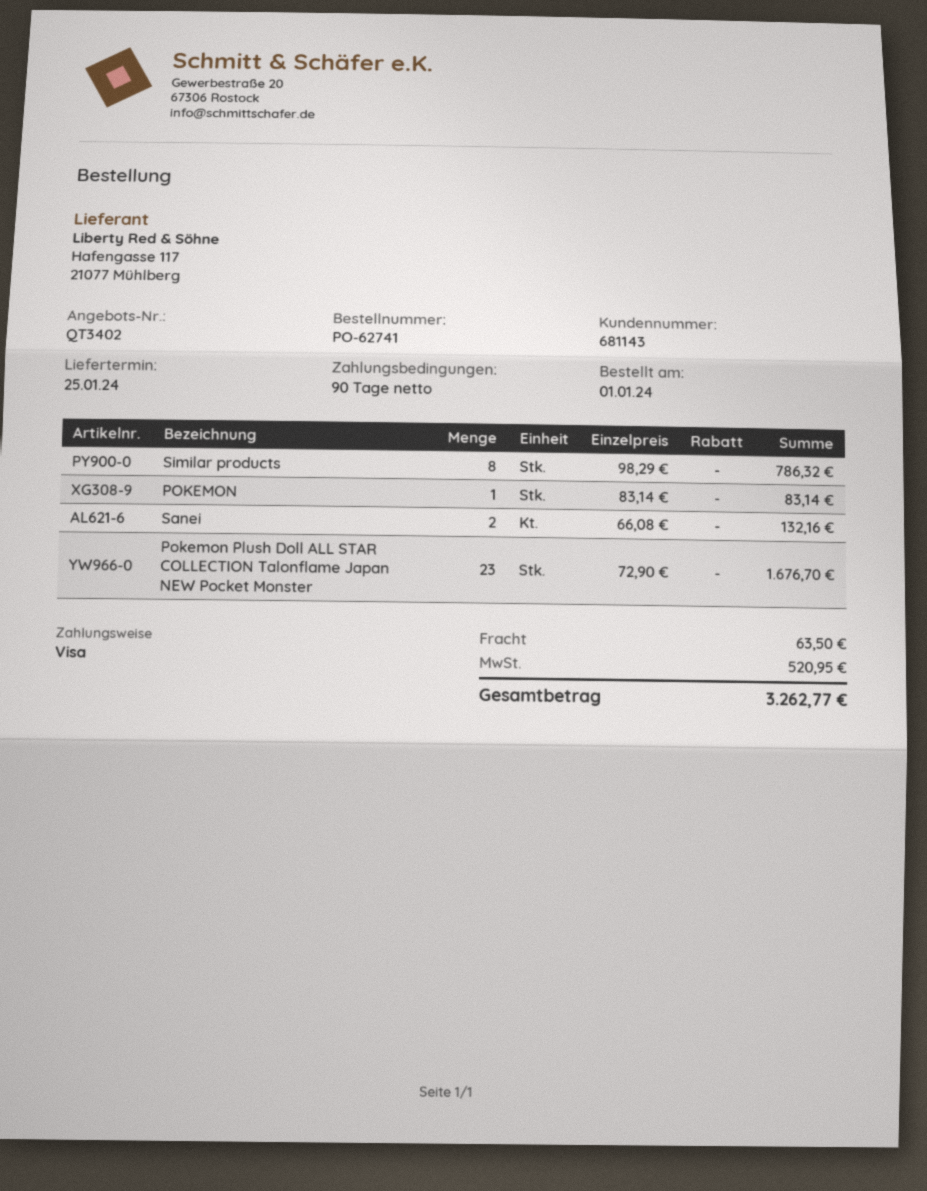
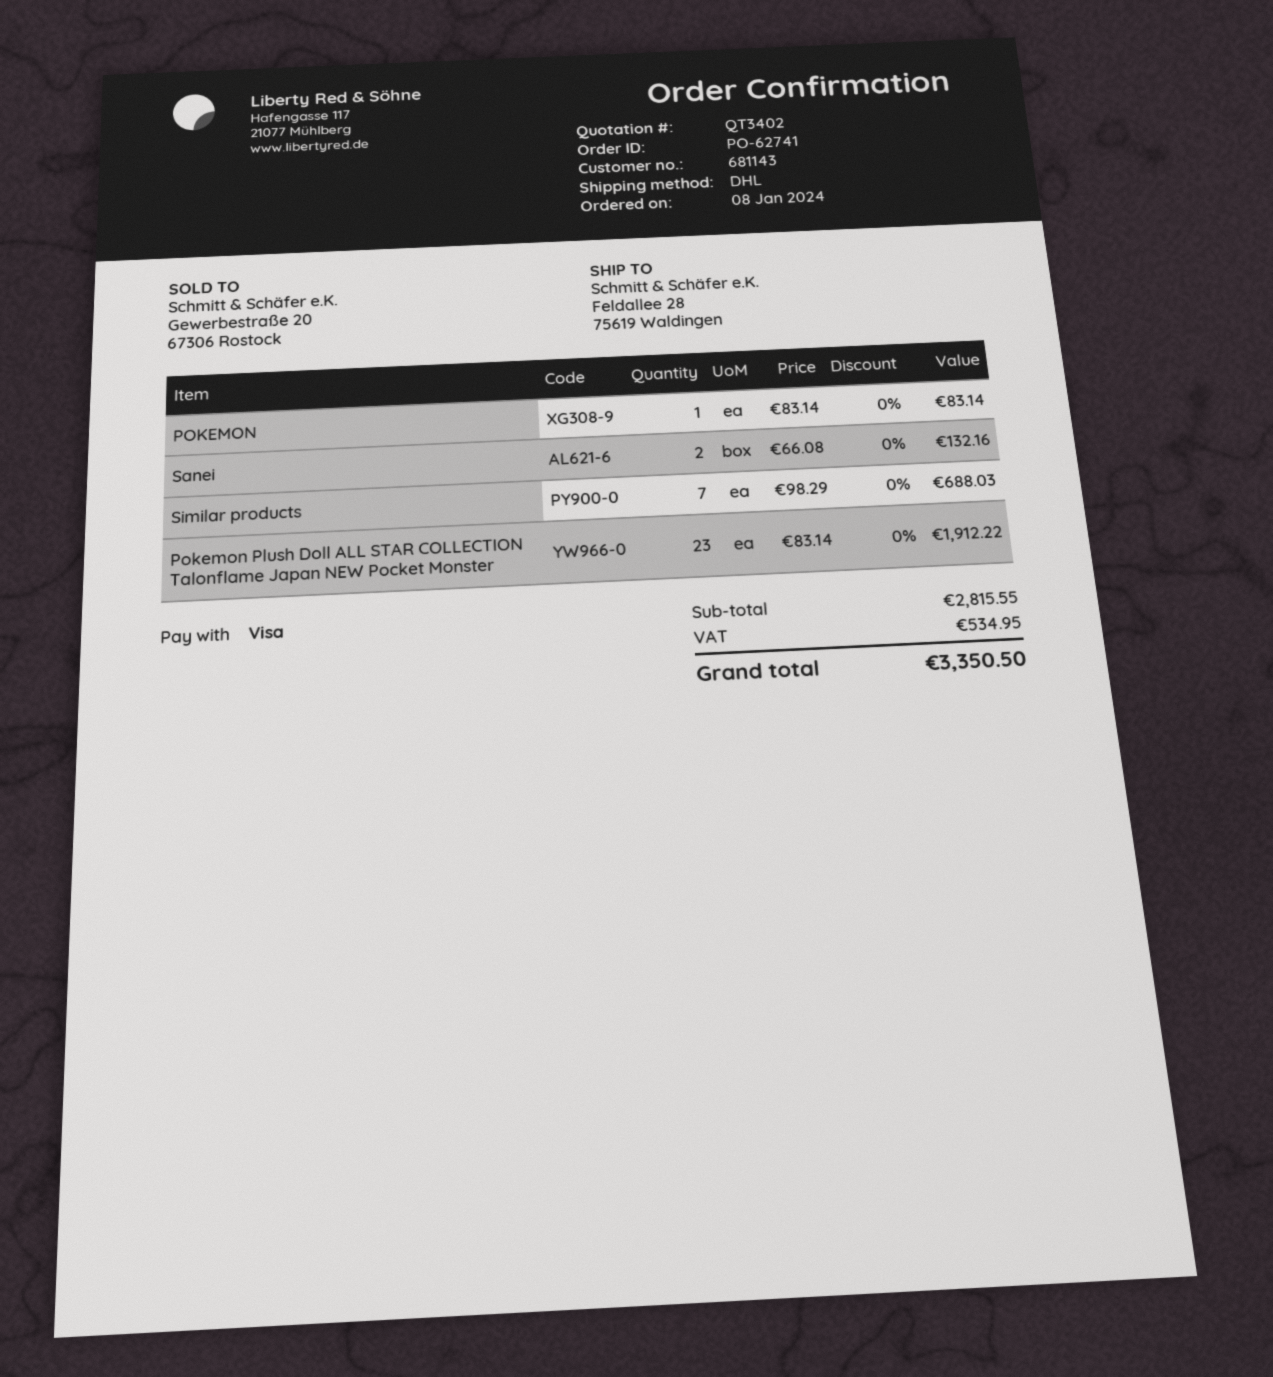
order date: 2024-01-01 -> 2024-01-08
Similar products: 8 x 98.29 = 786.32 -> 7 x 98.29 = 688.03
Pokemon Plush Doll ALL STAR COLLECTION Talonflame Japan NEW Pocket Monster: 23 x 72.90 = 1676.70 -> 23 x 83.14 = 1912.22
shipping: 63.50 -> none
tax: 520.95 -> 534.95
total: 3262.77 -> 3350.50

